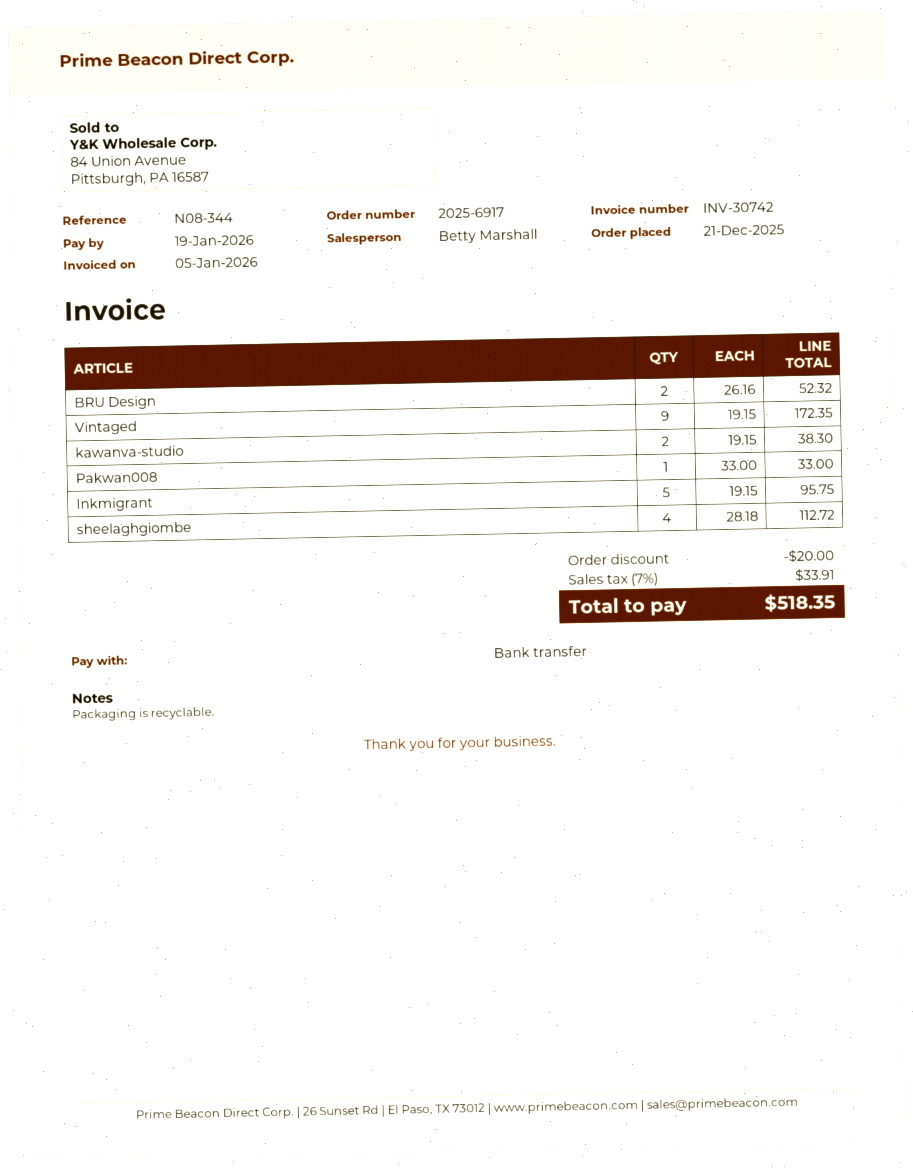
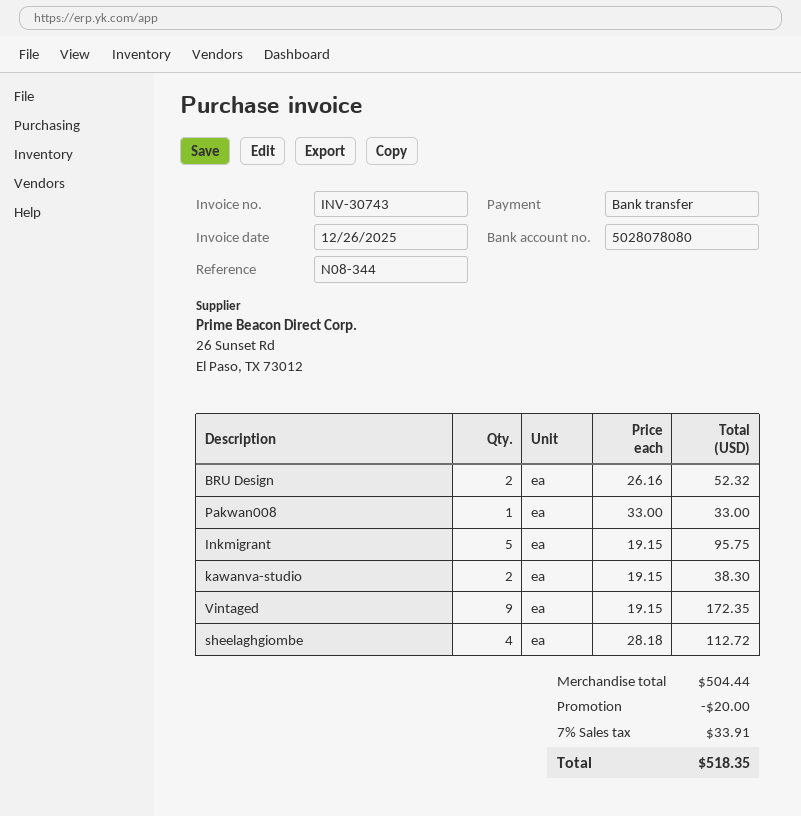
invoice number: INV-30742 -> INV-30743
invoice date: 2026-01-05 -> 2025-12-26

